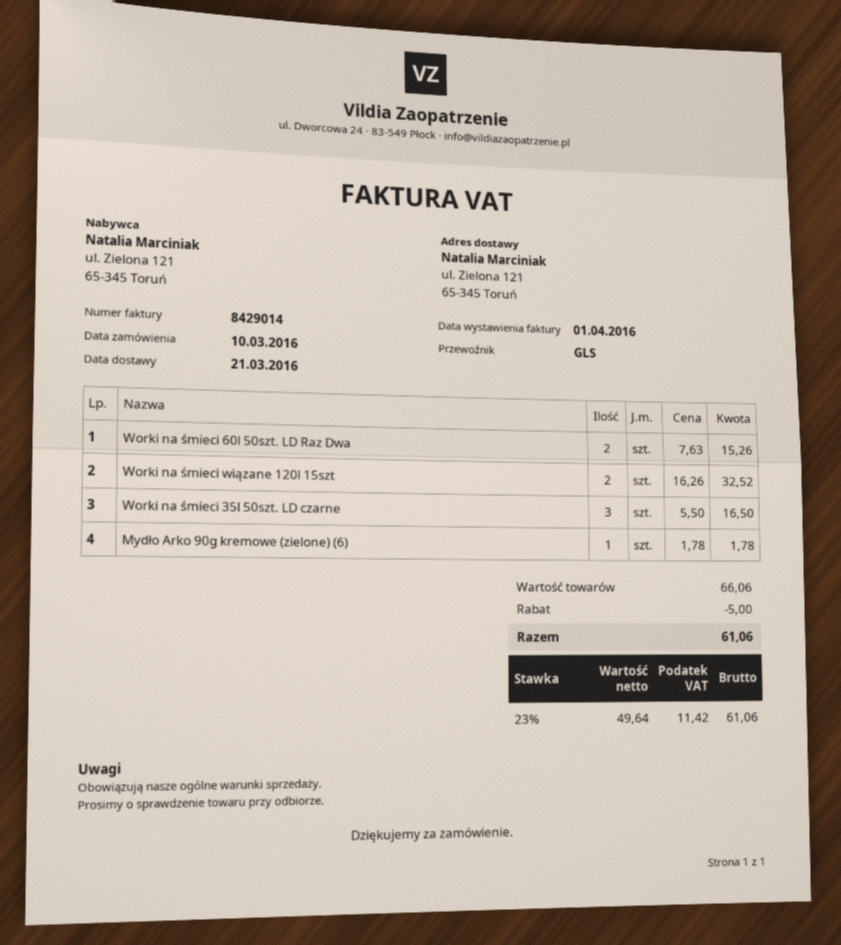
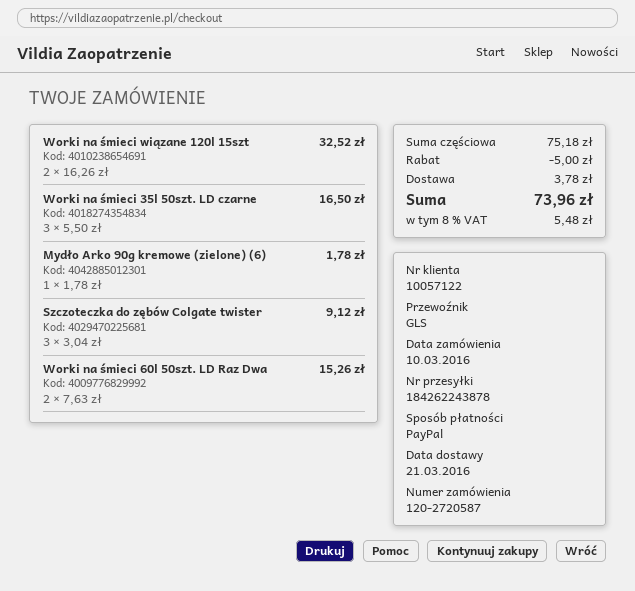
Szczoteczka do zębów Colgate twister: none -> 3 x 3.04 = 9.12
subtotal: 66.06 -> 75.18
shipping: none -> 3.78
tax: 23% = 11.42 -> 8% = 5.48
total: 61.06 -> 73.96

